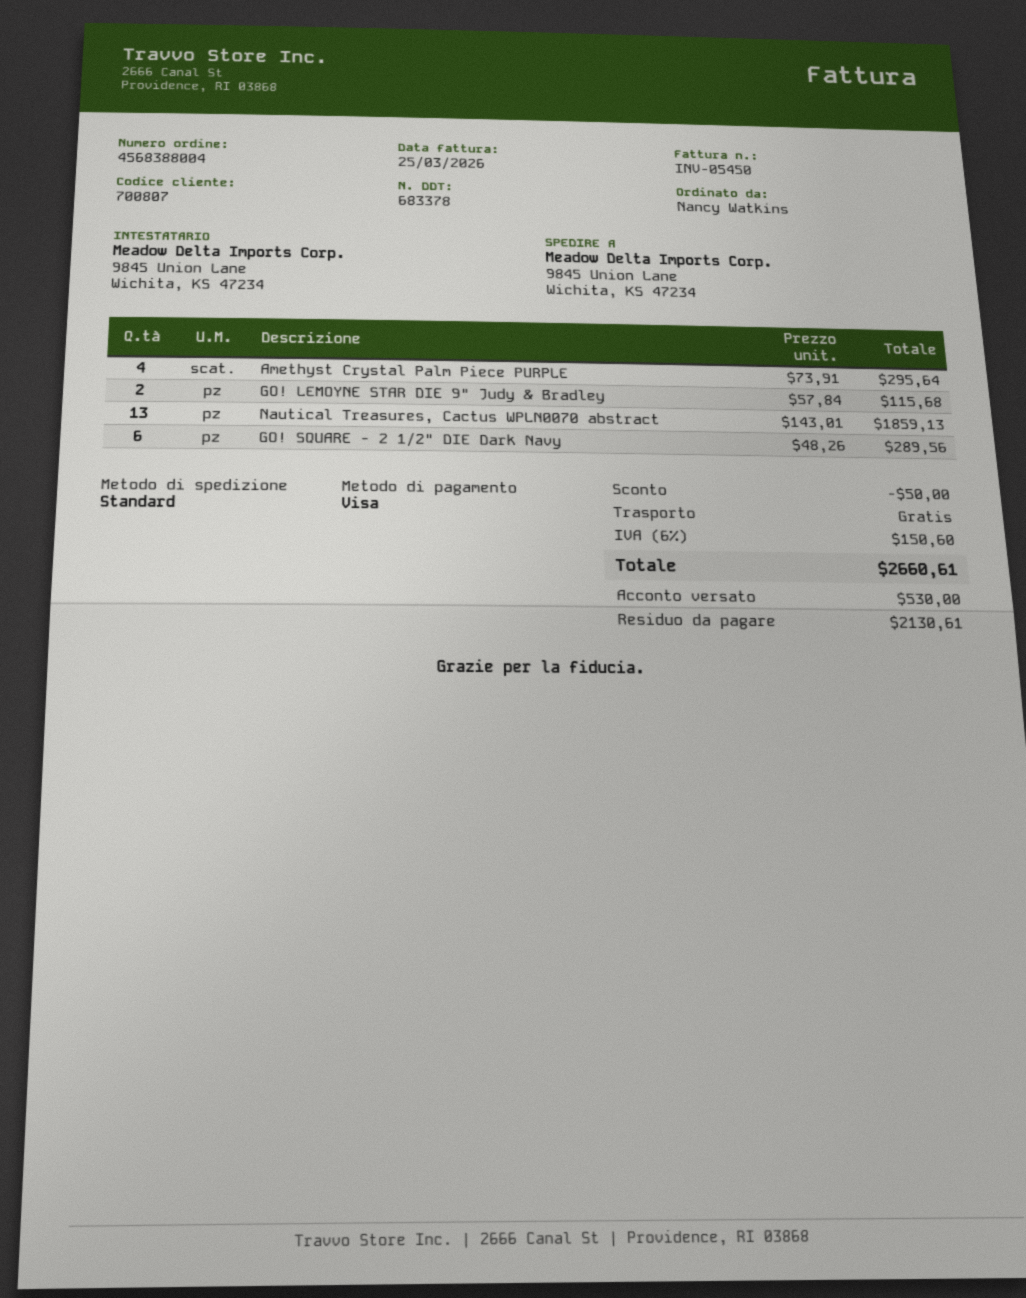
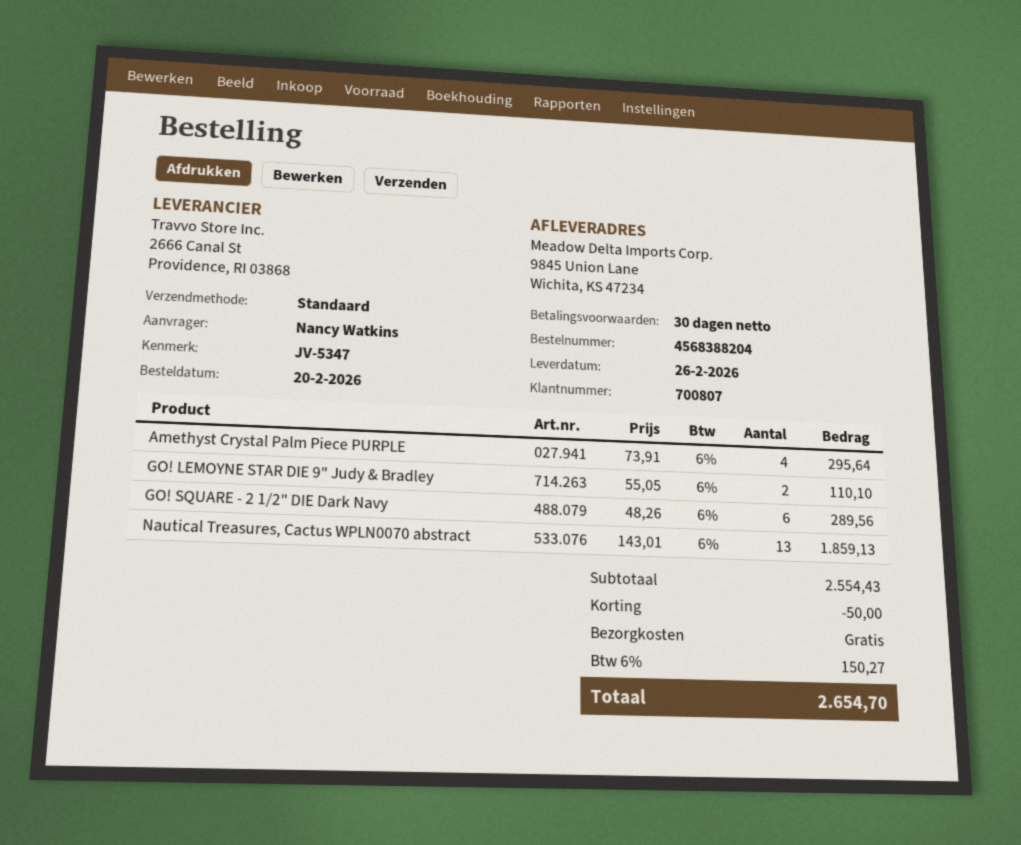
order number: 4568388004 -> 4568388204
GO! LEMOYNE STAR DIE 9" Judy & Bradley: 2 x 57.84 = 115.68 -> 2 x 55.05 = 110.10
tax: 6% = 150.60 -> 6% = 150.27
total: 2660.61 -> 2654.70

